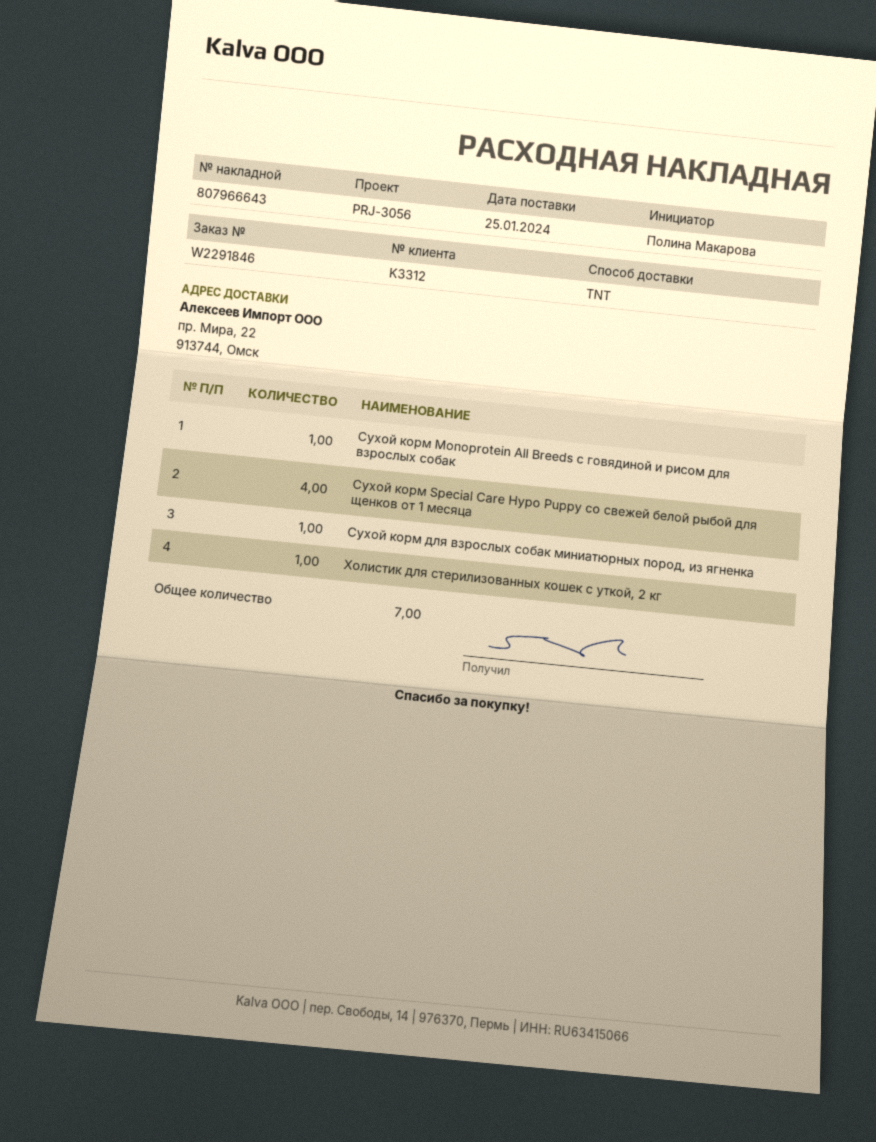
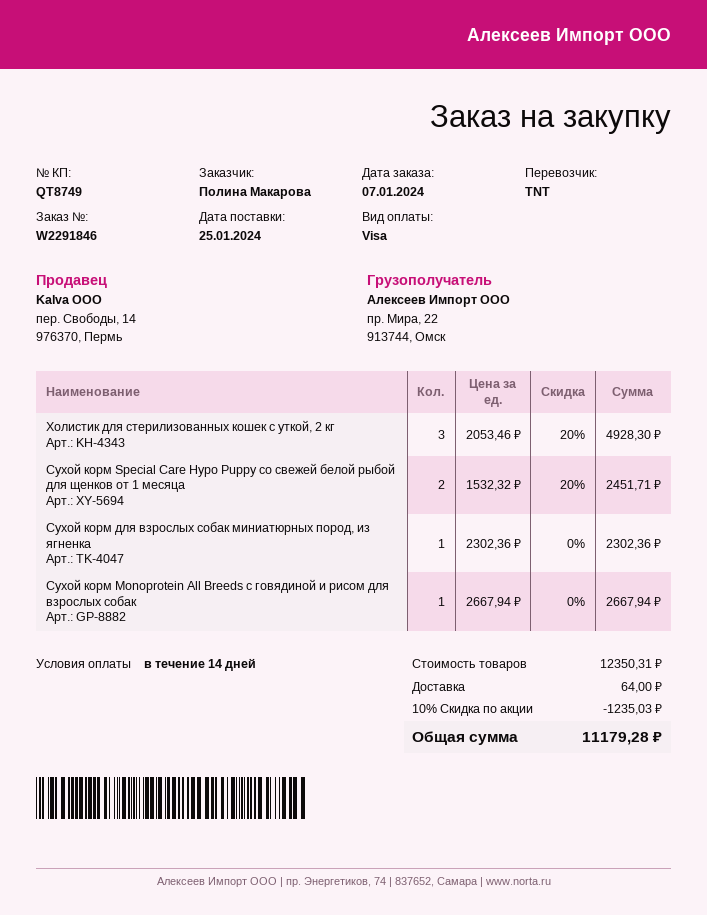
Сухой корм Special Care Hypo Puppy со свежей белой рыбой для щенков от 1 месяца: 4 -> 2
Холистик для стерилизованных кошек с уткой, 2 кг: 1 -> 3

